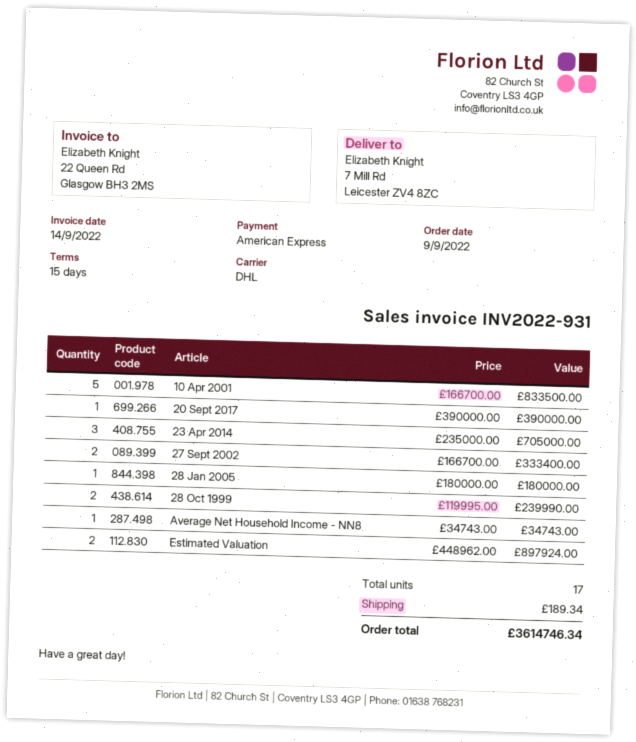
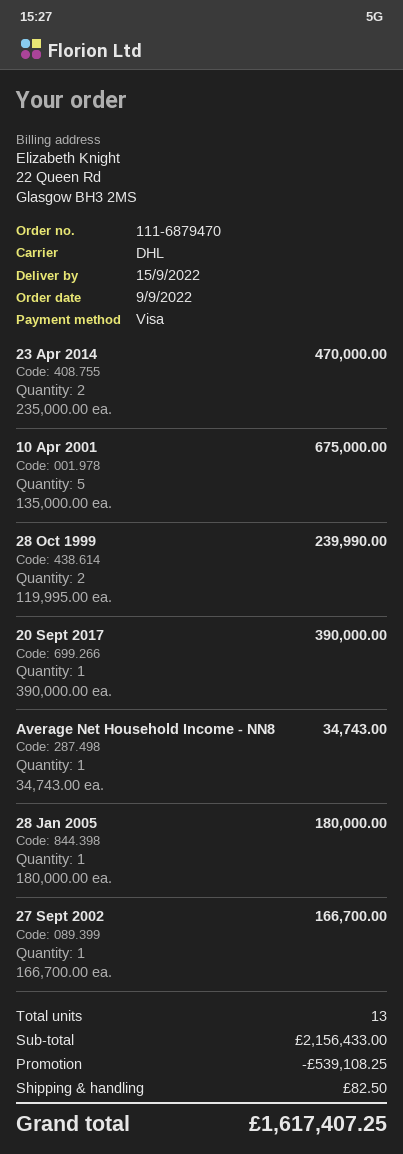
payment method: American Express -> Visa
10 Apr 2001: 5 x 166700.00 = 833500.00 -> 5 x 135000.00 = 675000.00
23 Apr 2014: 3 x 235000.00 = 705000.00 -> 2 x 235000.00 = 470000.00
27 Sept 2002: 2 x 166700.00 = 333400.00 -> 1 x 166700.00 = 166700.00
Estimated Valuation: 2 x 448962.00 = 897924.00 -> none
total quantity: 17 -> 13
discount: none -> 539108.25
shipping: 189.34 -> 82.50
total: 3614746.34 -> 1617407.25

